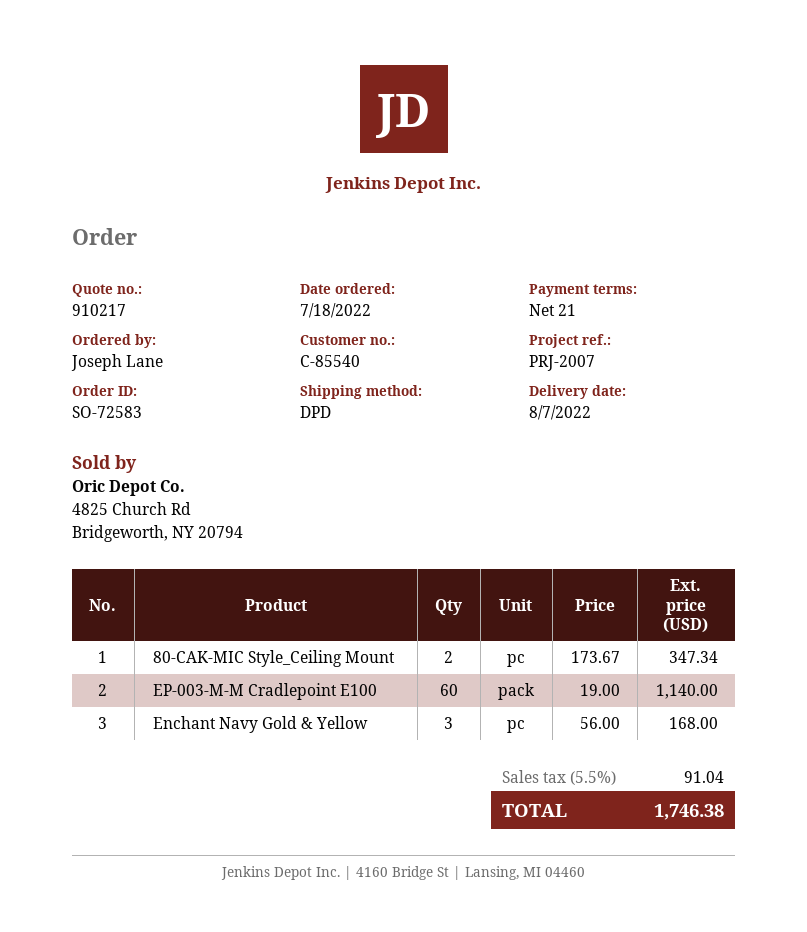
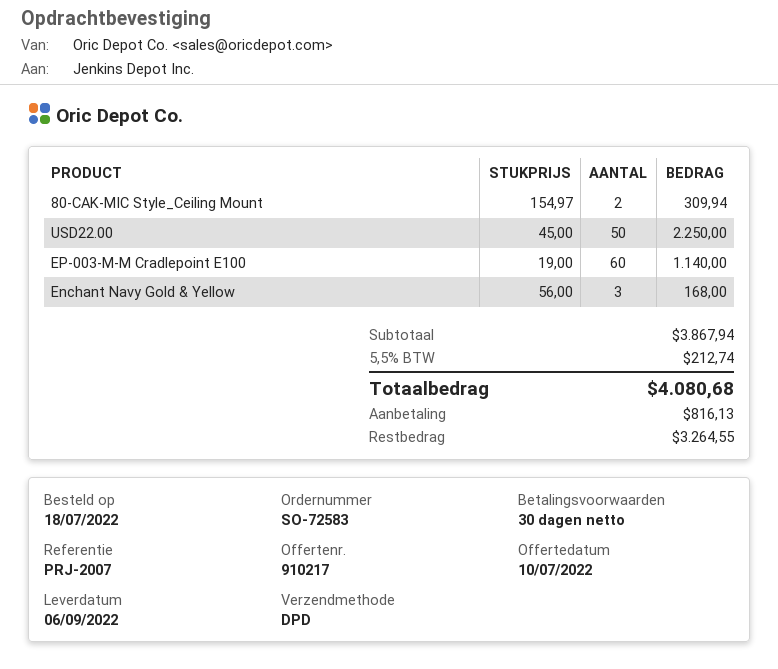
delivery date: 2022-08-07 -> 2022-09-06
payment terms: 21 days -> 30 days
80-CAK-MIC Style_Ceiling Mount: 2 x 173.67 = 347.34 -> 2 x 154.97 = 309.94
USD22.00: none -> 50 x 45.00 = 2250.00
tax: 5.5% = 91.04 -> 5.5% = 212.74
total: 1746.38 -> 4080.68

